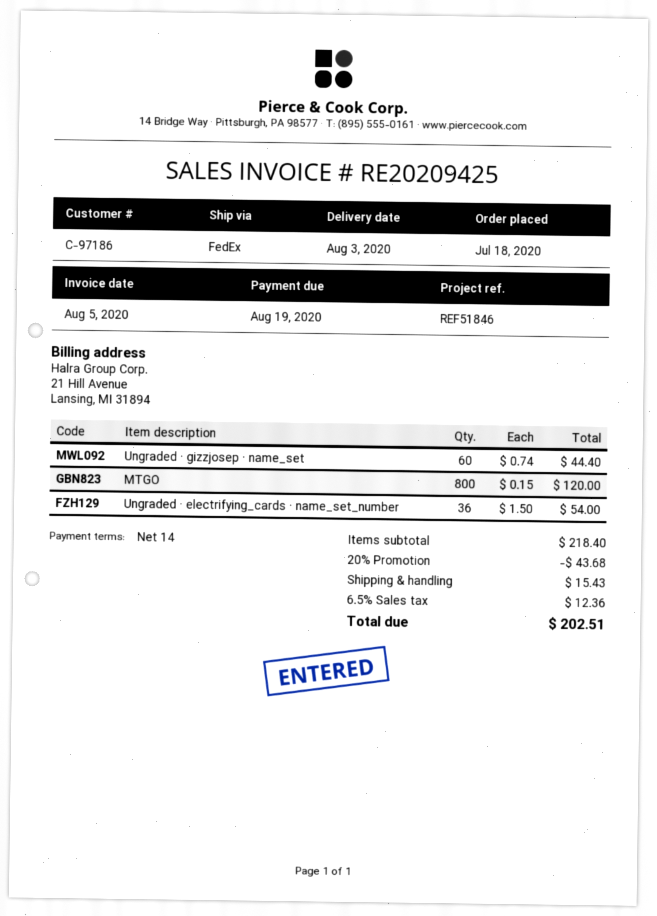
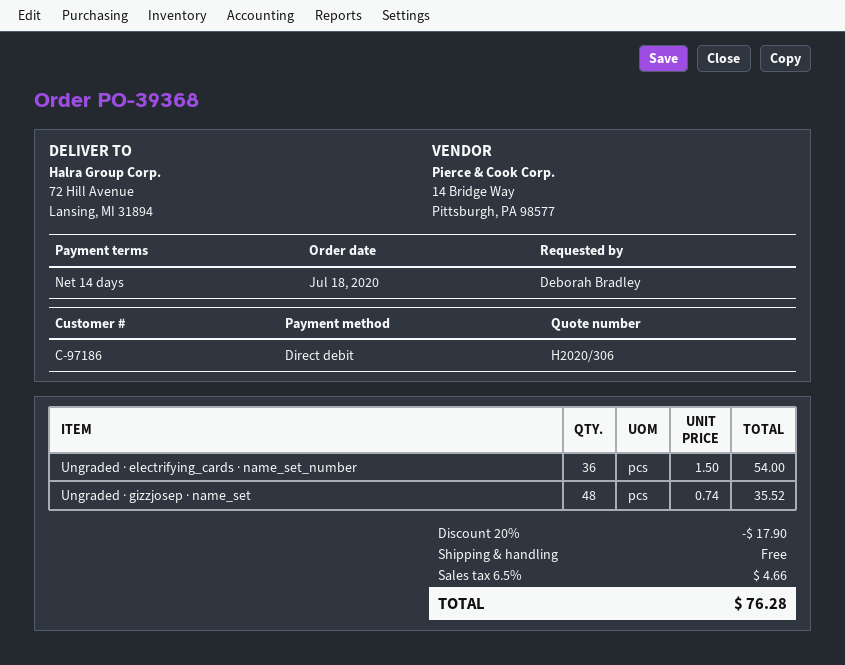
Ungraded · gizzjosep · name_set: 60 x 0.74 = 44.40 -> 48 x 0.74 = 35.52
MTGO: 800 x 0.15 = 120.00 -> none
discount: 20% = 43.68 -> 20% = 17.90
shipping: 15.43 -> 0.00
tax: 6.5% = 12.36 -> 6.5% = 4.66
total: 202.51 -> 76.28

